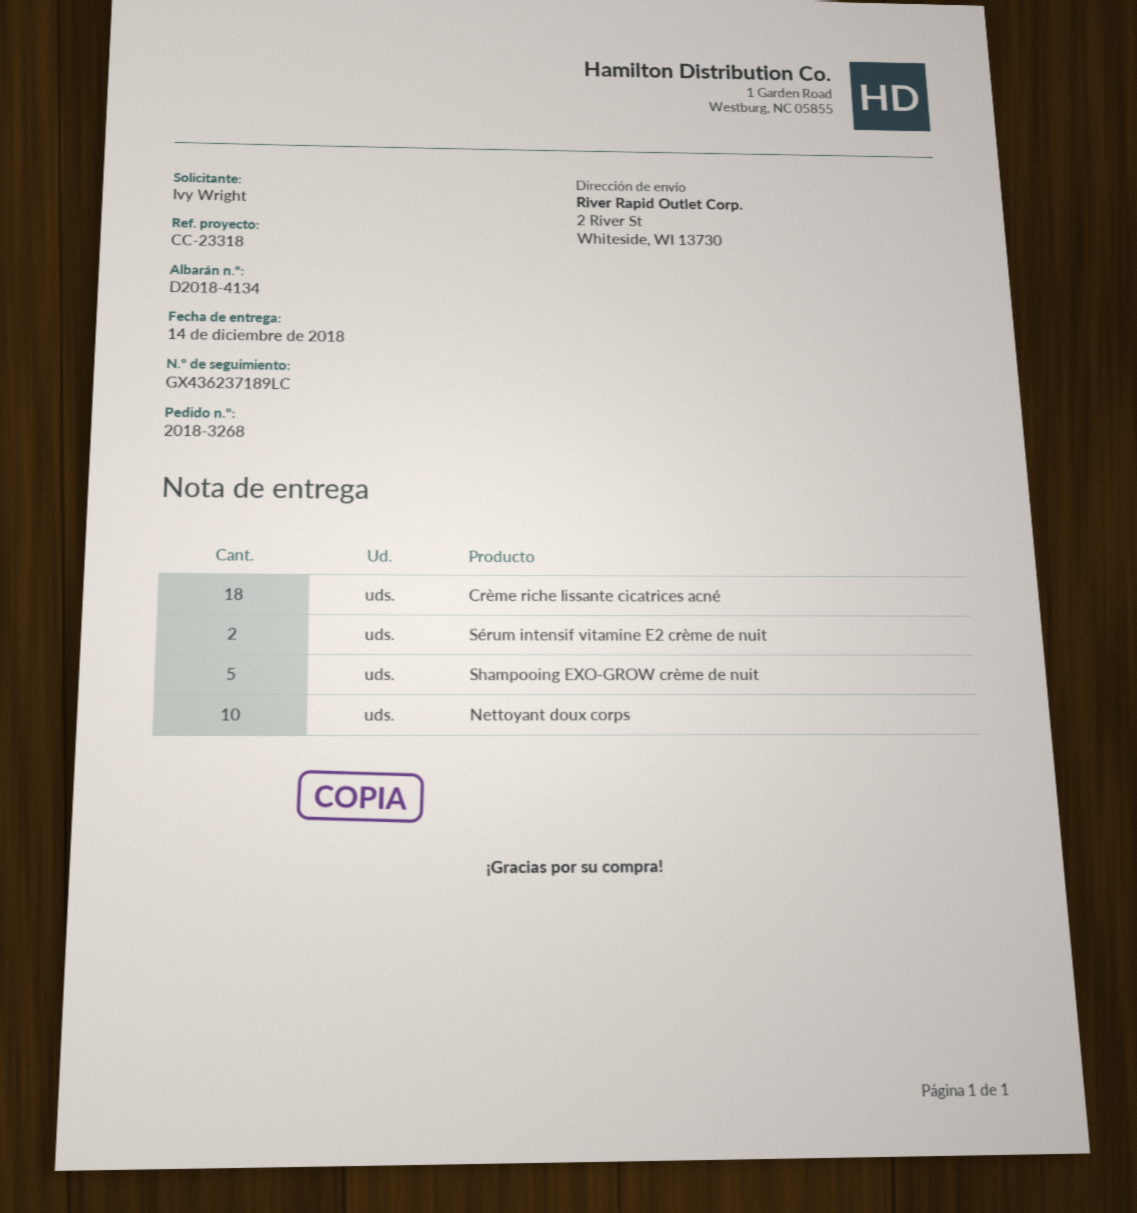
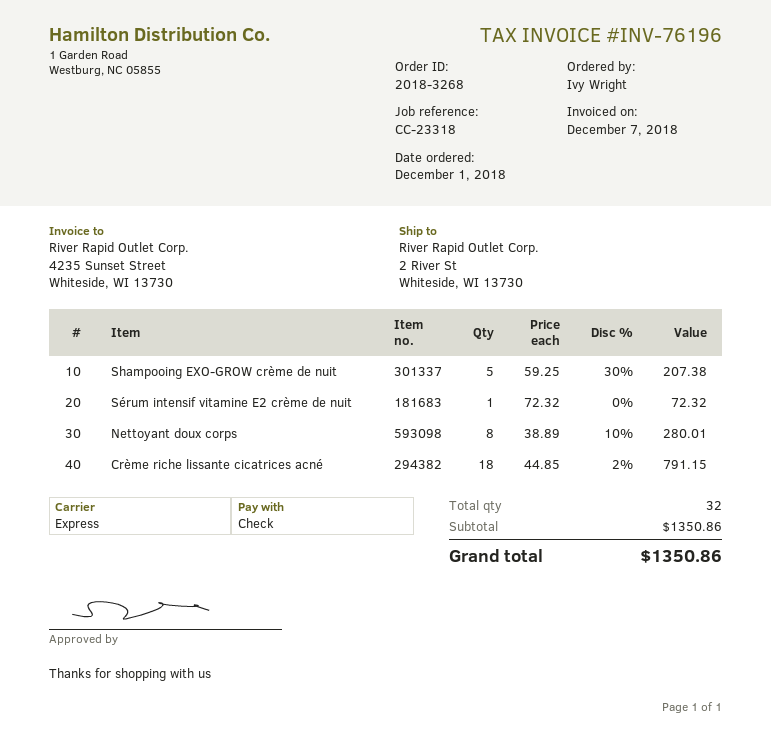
Sérum intensif vitamine E2 crème de nuit: 2 -> 1
Nettoyant doux corps: 10 -> 8

